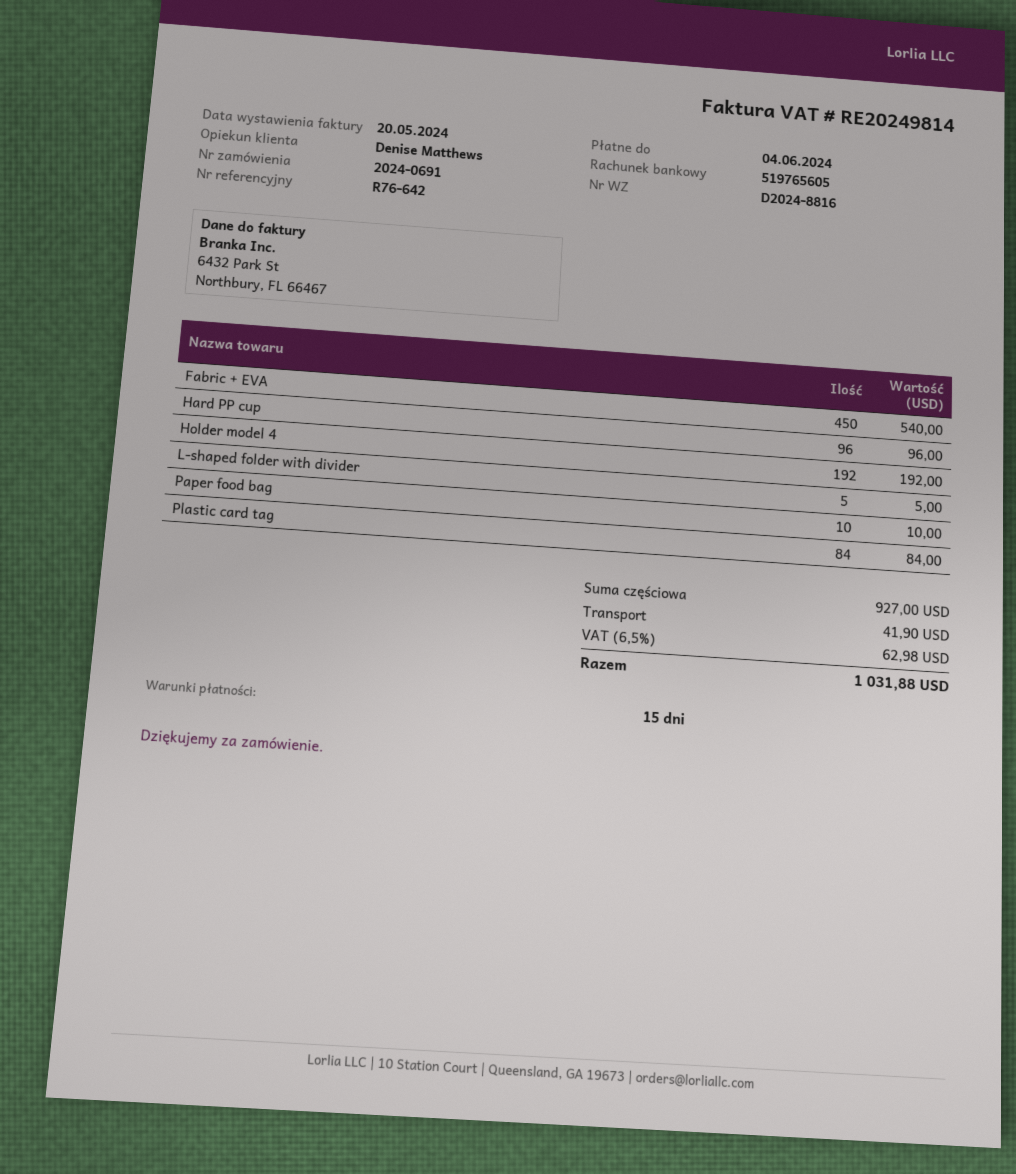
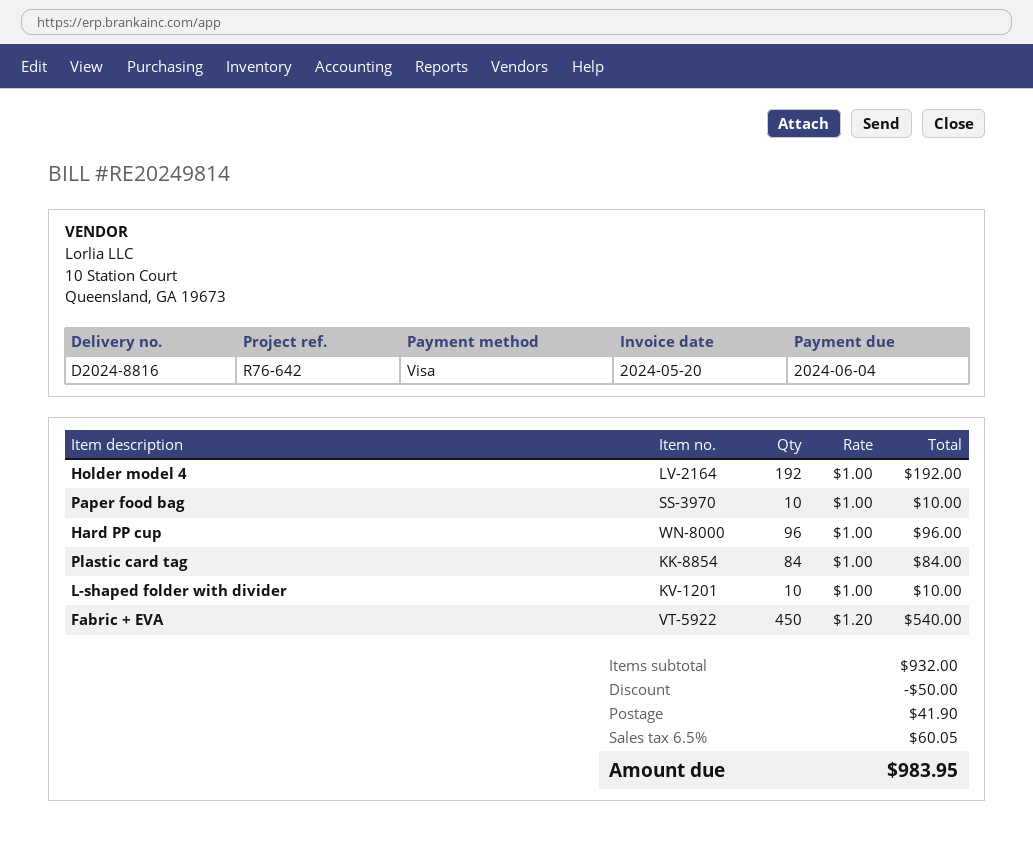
L-shaped folder with divider: 5 for 5.00 -> 10 for 10.00
subtotal: 927.00 -> 932.00
discount: none -> 50.00
tax: 6.5% = 62.98 -> 6.5% = 60.05
total: 1031.88 -> 983.95

